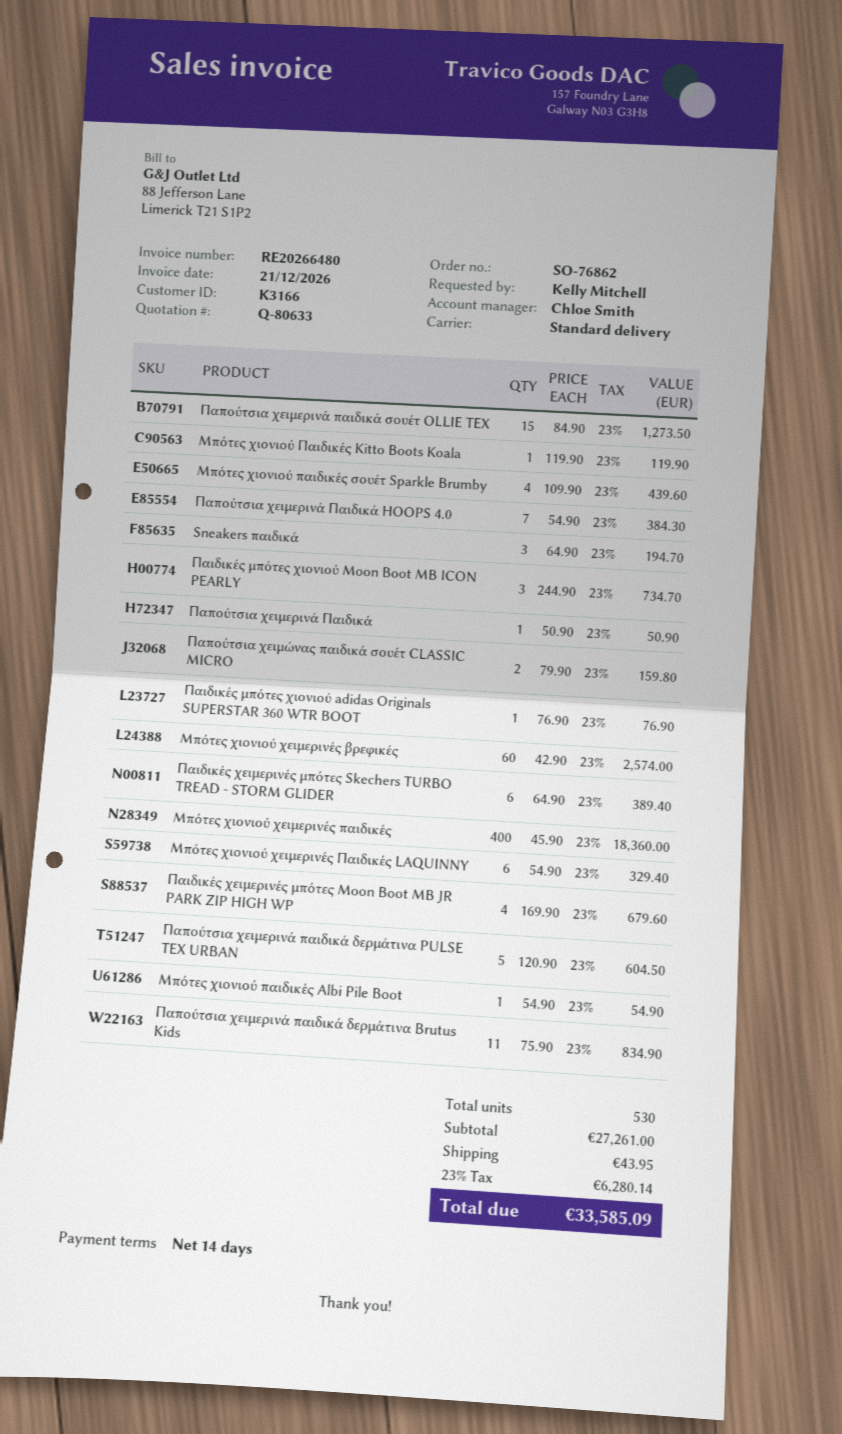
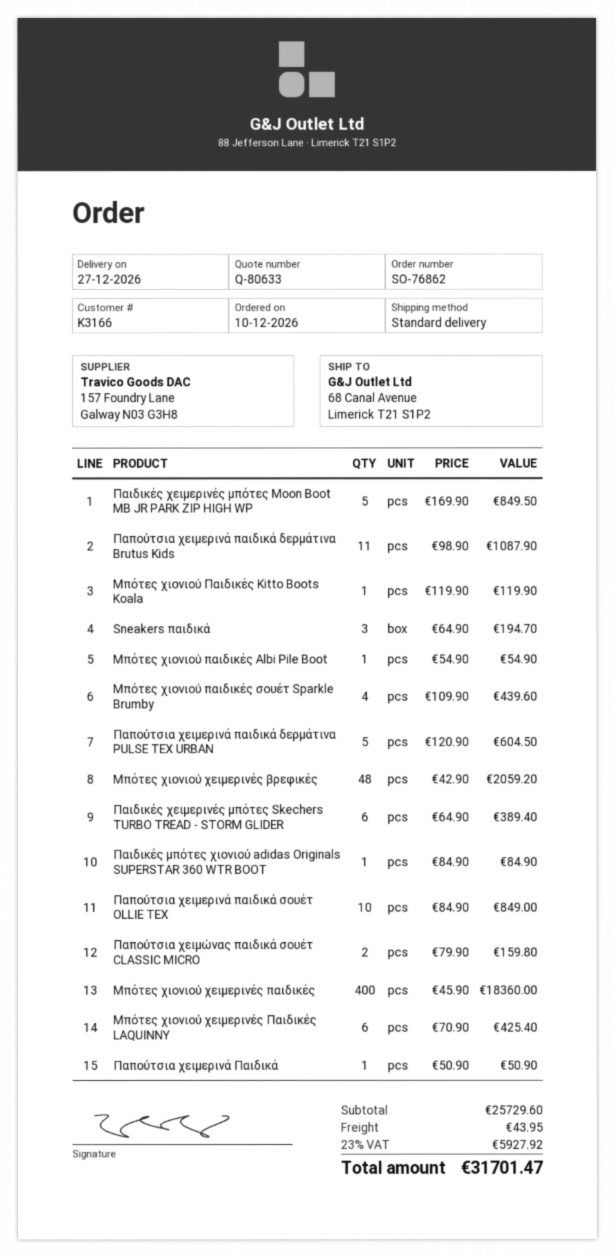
Παπούτσια χειμερινά παιδικά σουέτ OLLIE TEX: 15 x 84.90 = 1273.50 -> 10 x 84.90 = 849.00
Παπούτσια χειμερινά Παιδικά HOOPS 4.0: 7 x 54.90 = 384.30 -> none
Παιδικές μπότες χιονιού Moon Boot MB ICON PEARLY: 3 x 244.90 = 734.70 -> none
Παιδικές μπότες χιονιού adidas Originals SUPERSTAR 360 WTR BOOT: 1 x 76.90 = 76.90 -> 1 x 84.90 = 84.90
Μπότες χιονιού χειμερινές βρεφικές: 60 x 42.90 = 2574.00 -> 48 x 42.90 = 2059.20
Μπότες χιονιού χειμερινές Παιδικές LAQUINNY: 6 x 54.90 = 329.40 -> 6 x 70.90 = 425.40
Παιδικές χειμερινές μπότες Moon Boot MB JR PARK ZIP HIGH WP: 4 x 169.90 = 679.60 -> 5 x 169.90 = 849.50
Παπούτσια χειμερινά παιδικά δερμάτινα Brutus Kids: 11 x 75.90 = 834.90 -> 11 x 98.90 = 1087.90
subtotal: 27261.00 -> 25729.60
tax: 23% = 6280.14 -> 23% = 5927.92
total: 33585.09 -> 31701.47

